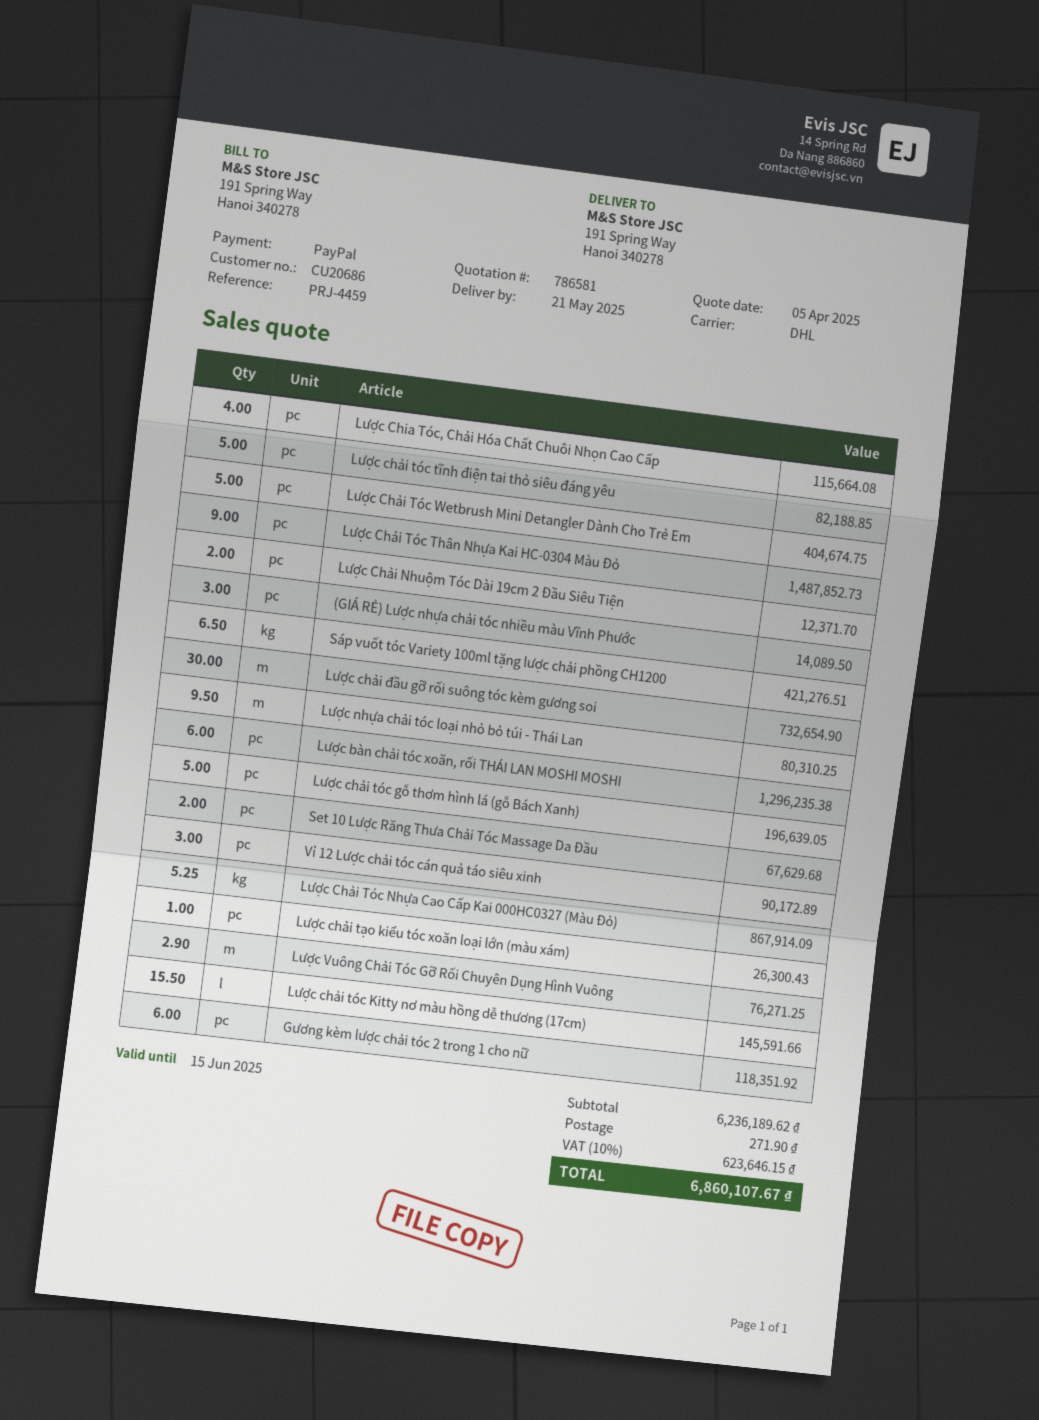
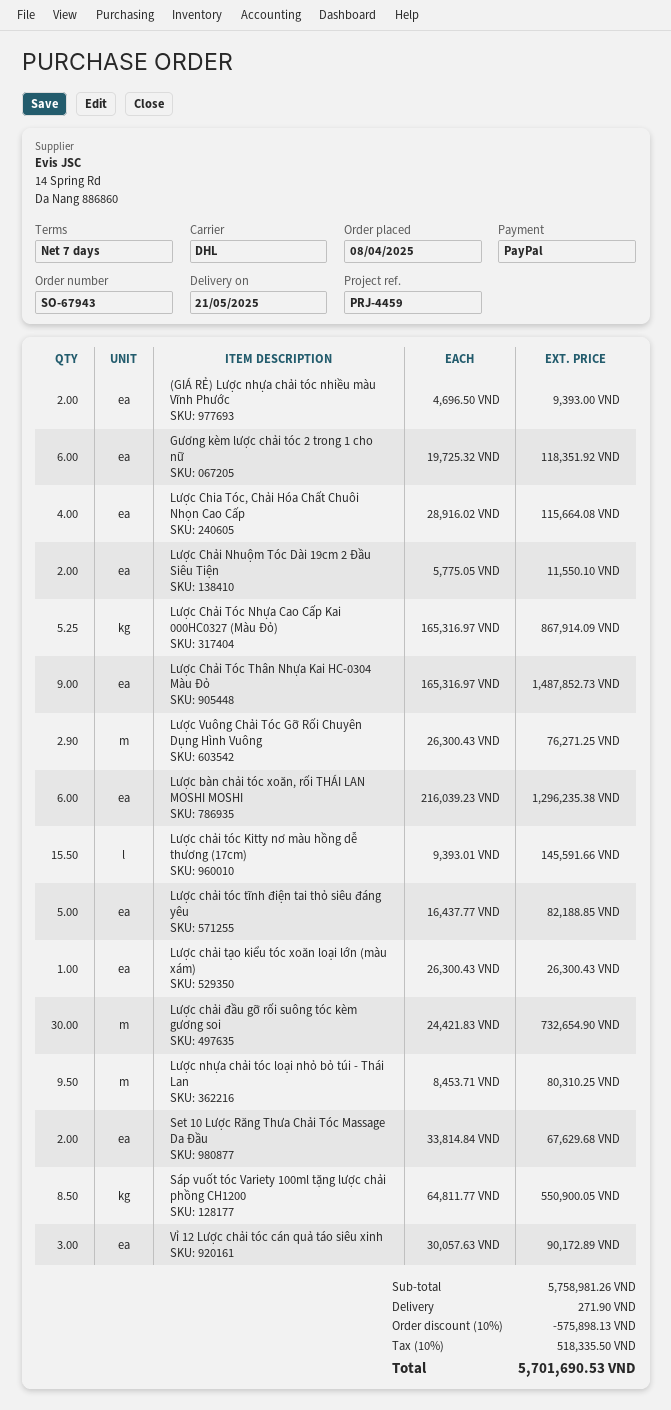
Lược Chải Tóc Wetbrush Mini Detangler Dành Cho Trẻ Em: 5 for 404674.75 -> none
Lược Chải Nhuộm Tóc Dài 19cm 2 Đầu Siêu Tiện: 2 for 12371.70 -> 2 for 11550.10
(GIÁ RẺ) Lược nhựa chải tóc nhiều màu Vĩnh Phước: 3 for 14089.50 -> 2 for 9393.00
Sáp vuốt tóc Variety 100ml tặng lược chải phồng CH1200: 6.5 for 421276.51 -> 8.5 for 550900.05
Lược chải tóc gỗ thơm hình lá (gỗ Bách Xanh): 5 for 196639.05 -> none
subtotal: 6236189.62 -> 5758981.26
discount: none -> 10% = 575898.13
tax: 10% = 623646.15 -> 10% = 518335.50
total: 6860107.67 -> 5701690.53

